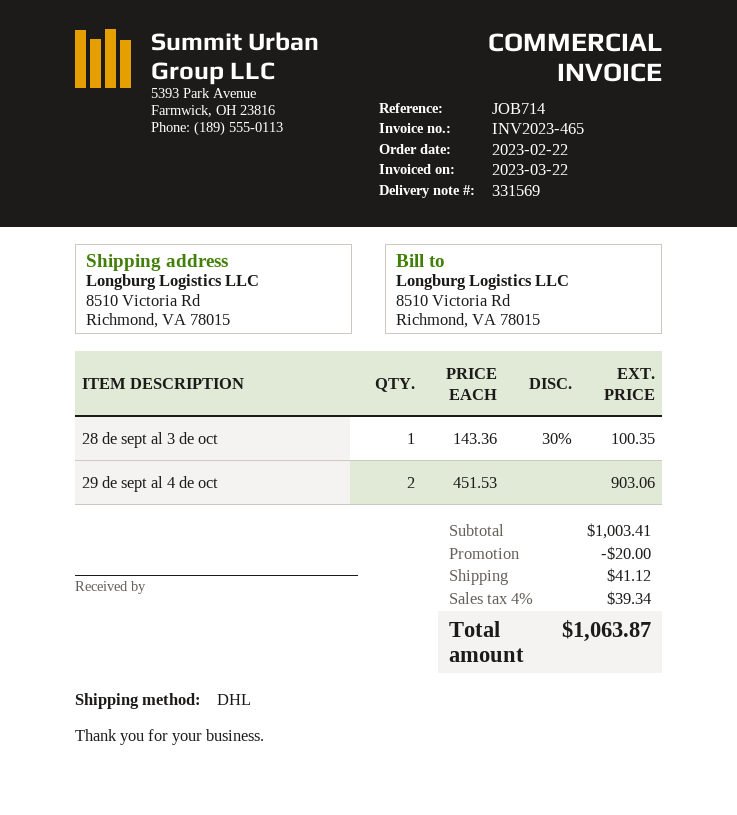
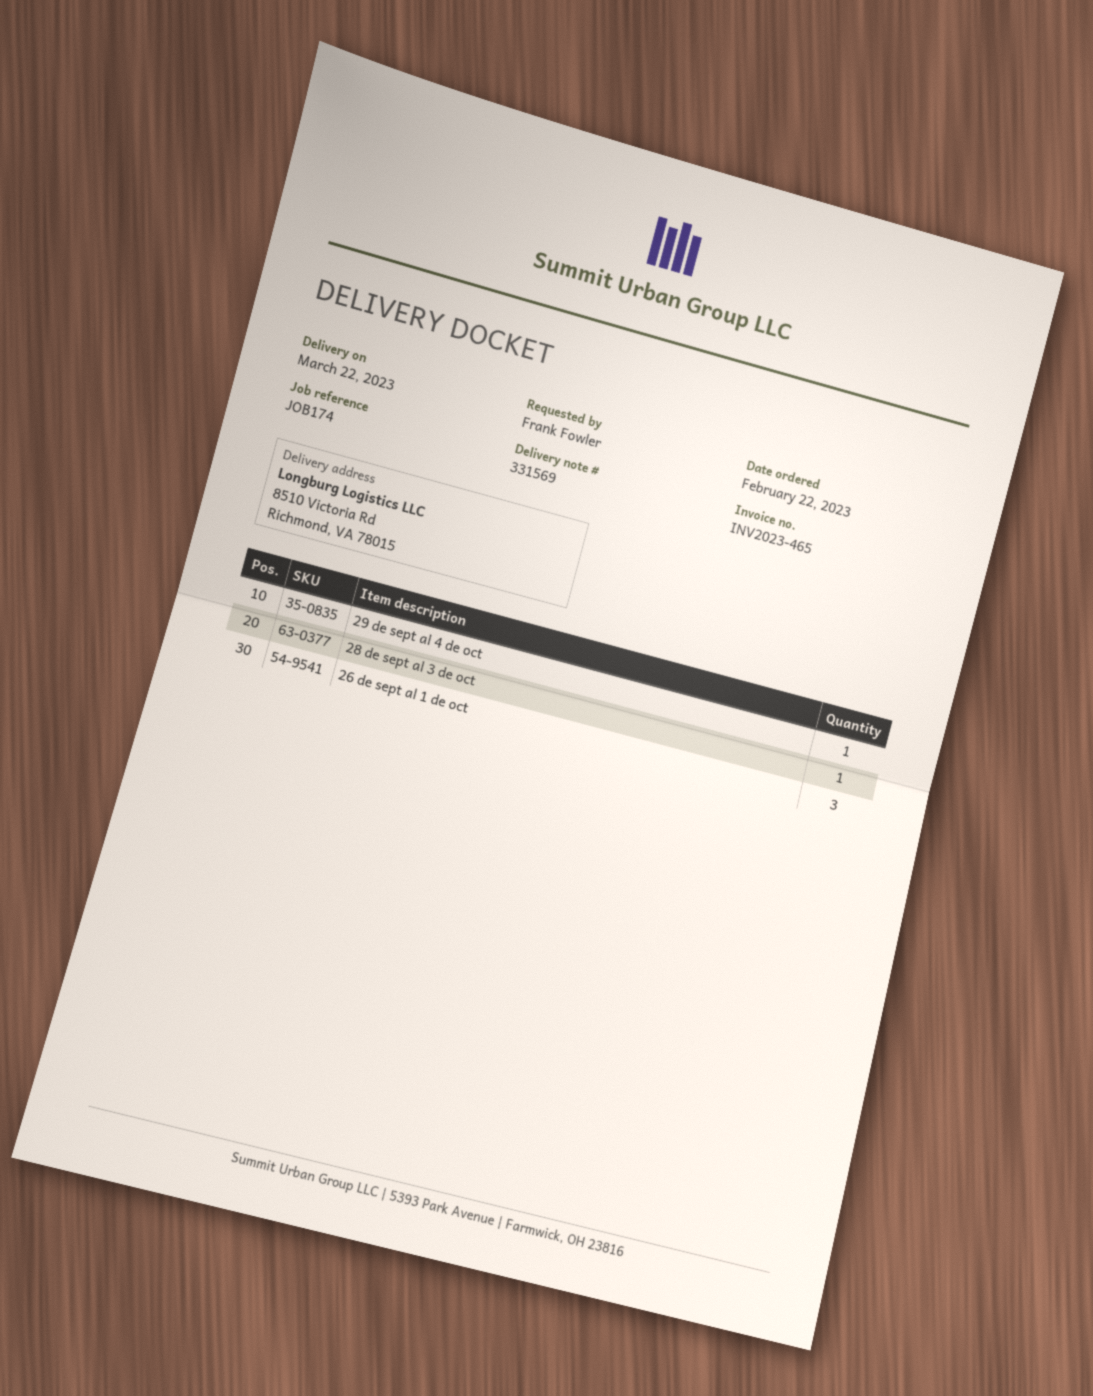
reference: JOB714 -> JOB174
29 de sept al 4 de oct: 2 -> 1
26 de sept al 1 de oct: none -> 3

